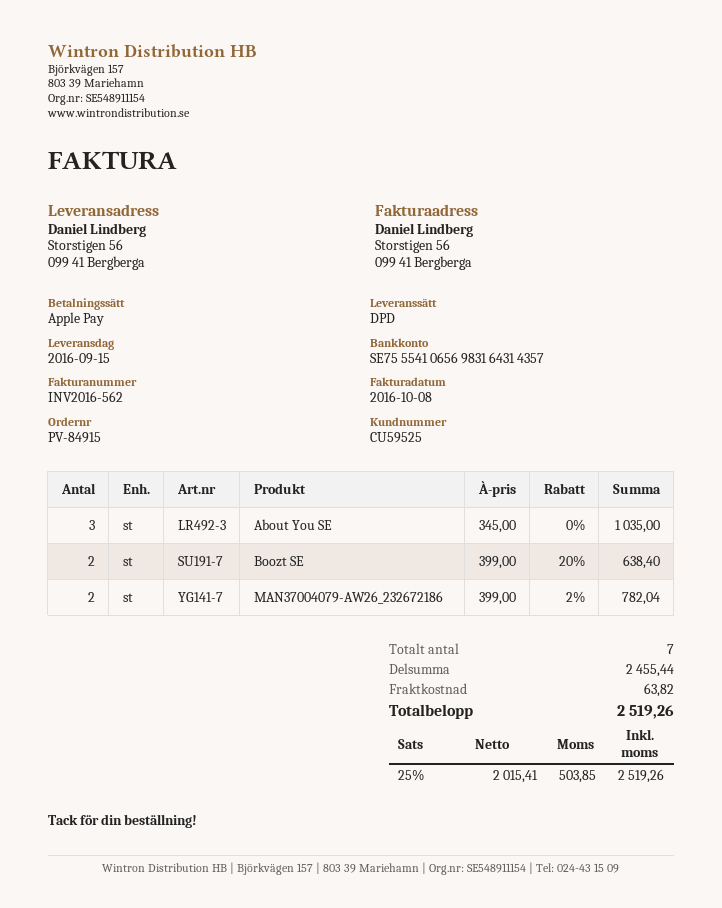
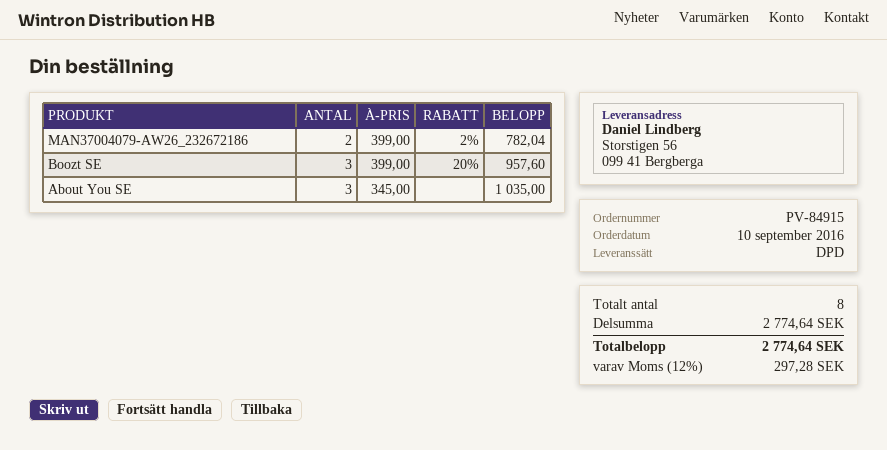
Boozt SE: 2 x 399.00 - 20% = 638.40 -> 3 x 399.00 - 20% = 957.60
total quantity: 7 -> 8
subtotal: 2455.44 -> 2774.64
shipping: 63.82 -> none
tax: 25% = 503.85 -> 12% = 297.28
total: 2519.26 -> 2774.64

